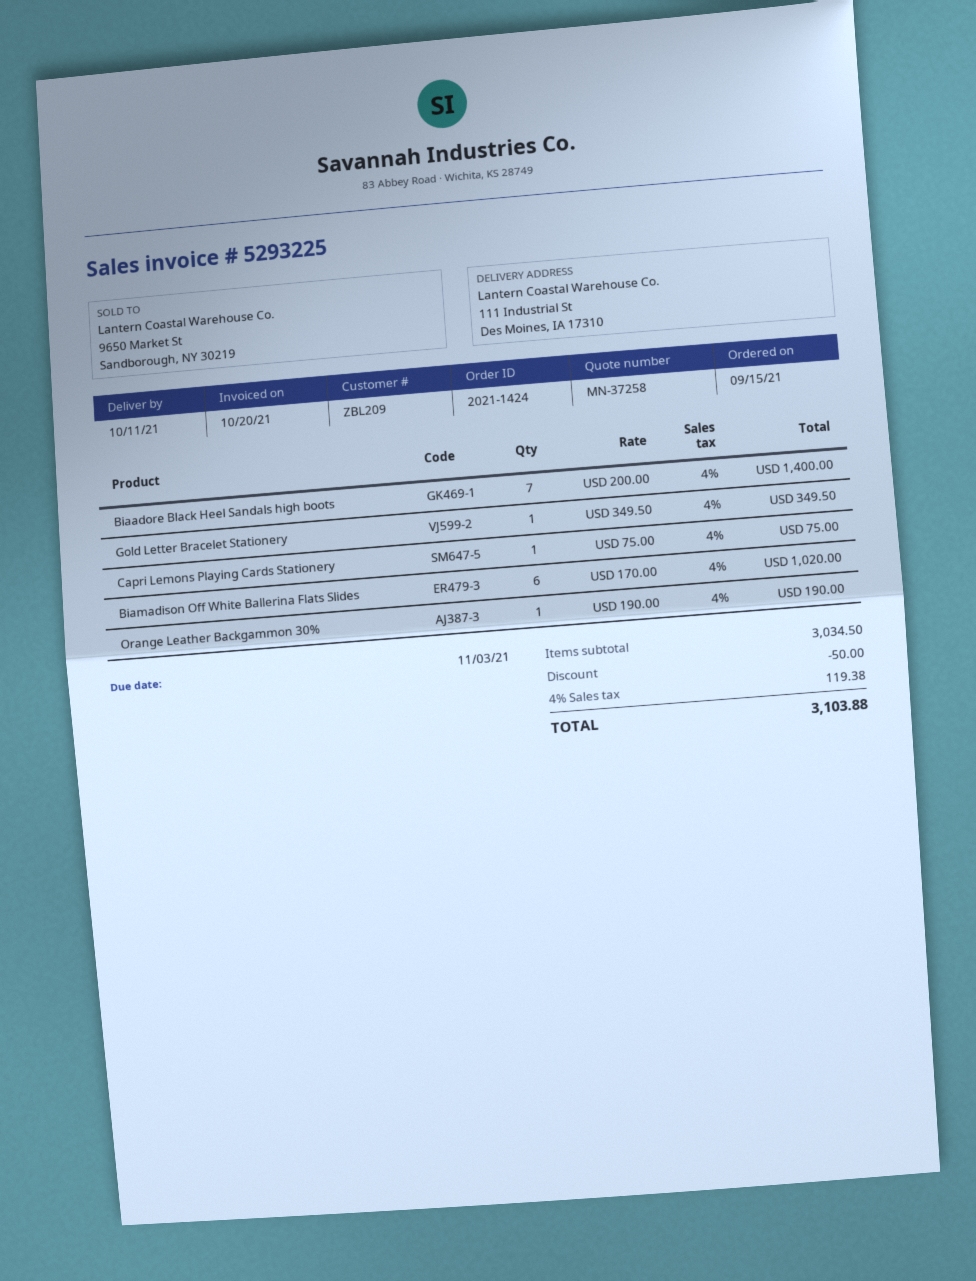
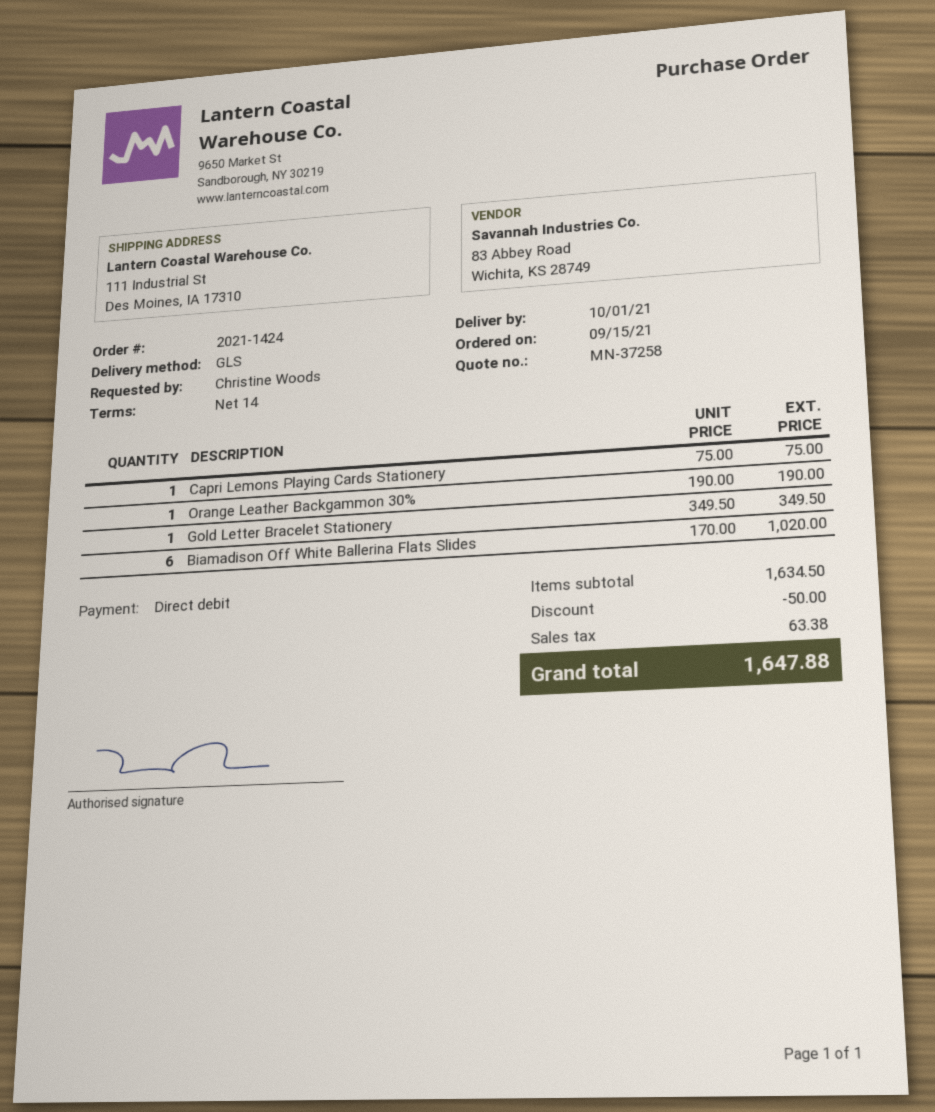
delivery date: 2021-10-11 -> 2021-10-01
Biaadore Black Heel Sandals high boots: 7 x 200.00 = 1400.00 -> none
subtotal: 3034.50 -> 1634.50
tax: 119.38 -> 63.38
total: 3103.88 -> 1647.88

